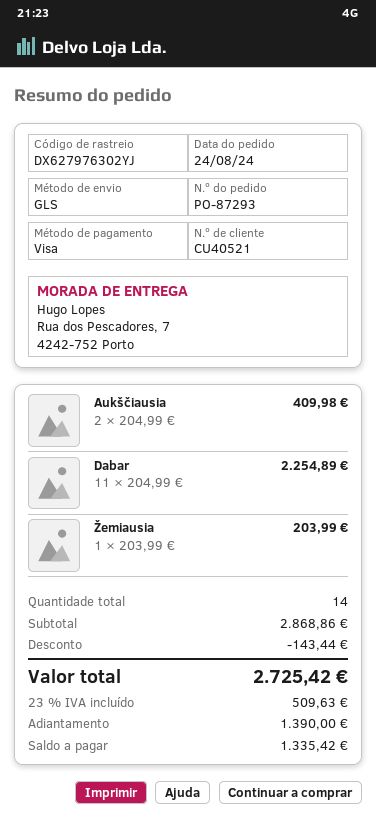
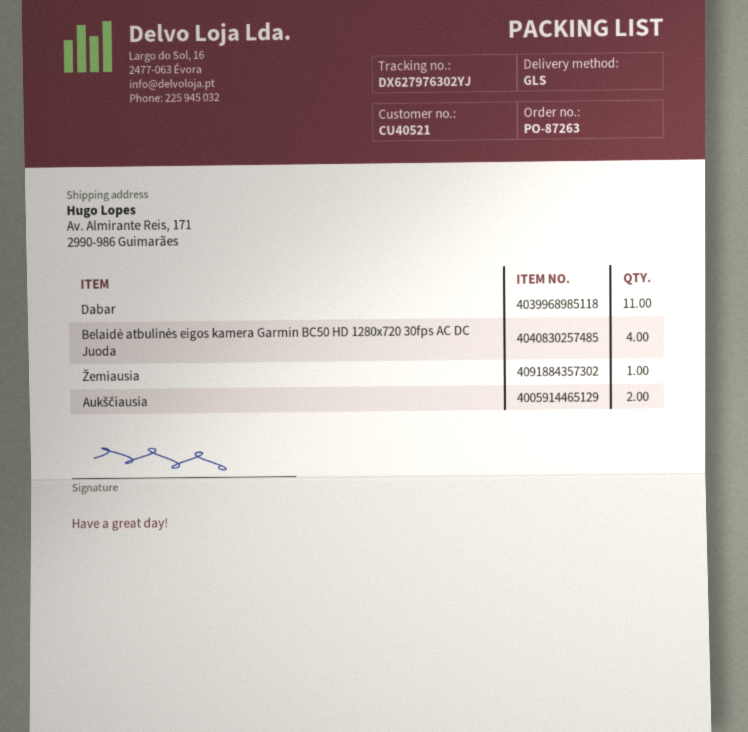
order number: PO-87293 -> PO-87263
ship to: Rua dos Pescadores, 7, 4242-752 Porto -> Av. Almirante Reis, 171, 2990-986 Guimarães
Belaidė atbulinės eigos kamera Garmin BC50 HD 1280x720 30fps AC DC Juoda: none -> 4

